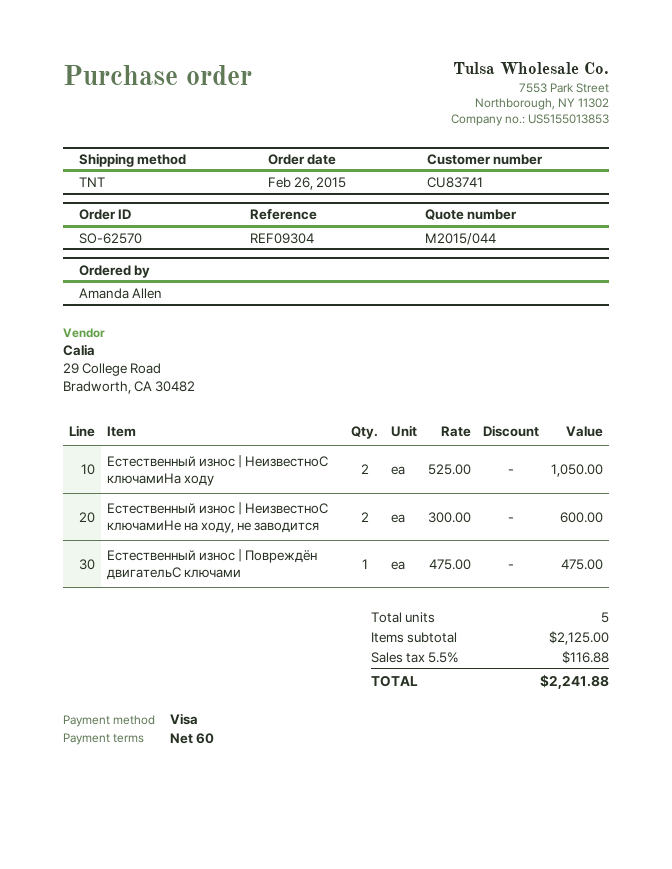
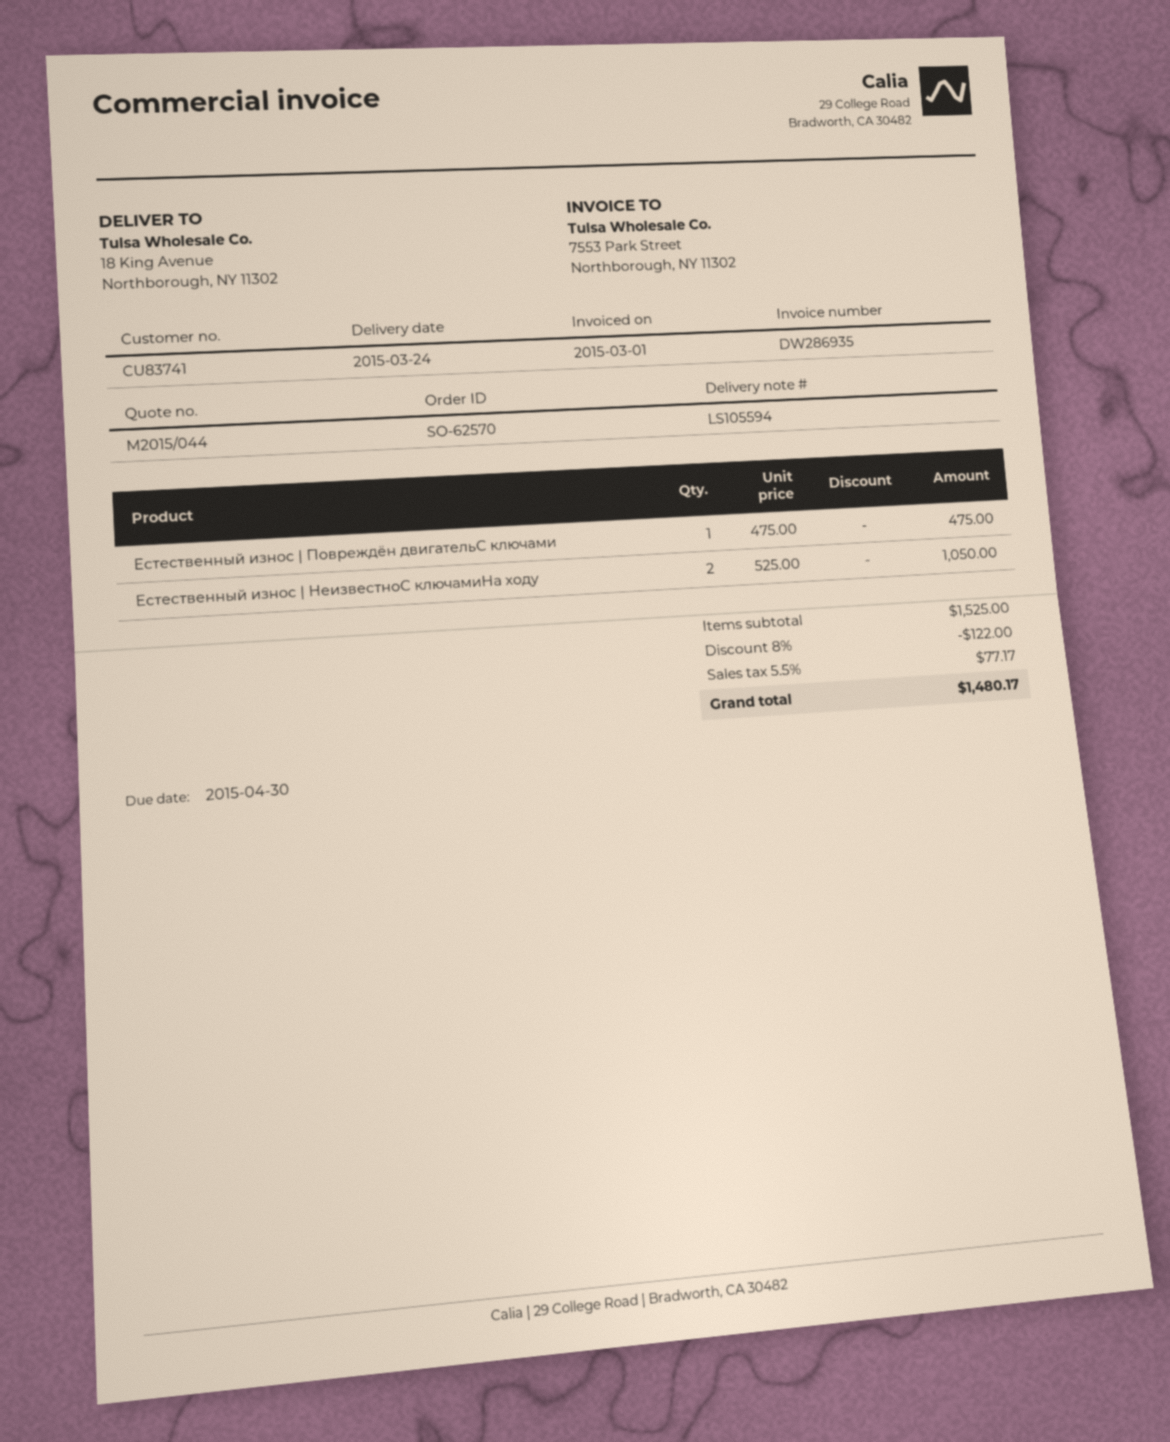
Естественный износ | НеизвестноС ключамиНе на ходу, не заводится: 2 x 300.00 = 600.00 -> none
subtotal: 2125.00 -> 1525.00
discount: none -> 8% = 122.00
tax: 5.5% = 116.88 -> 5.5% = 77.17
total: 2241.88 -> 1480.17

